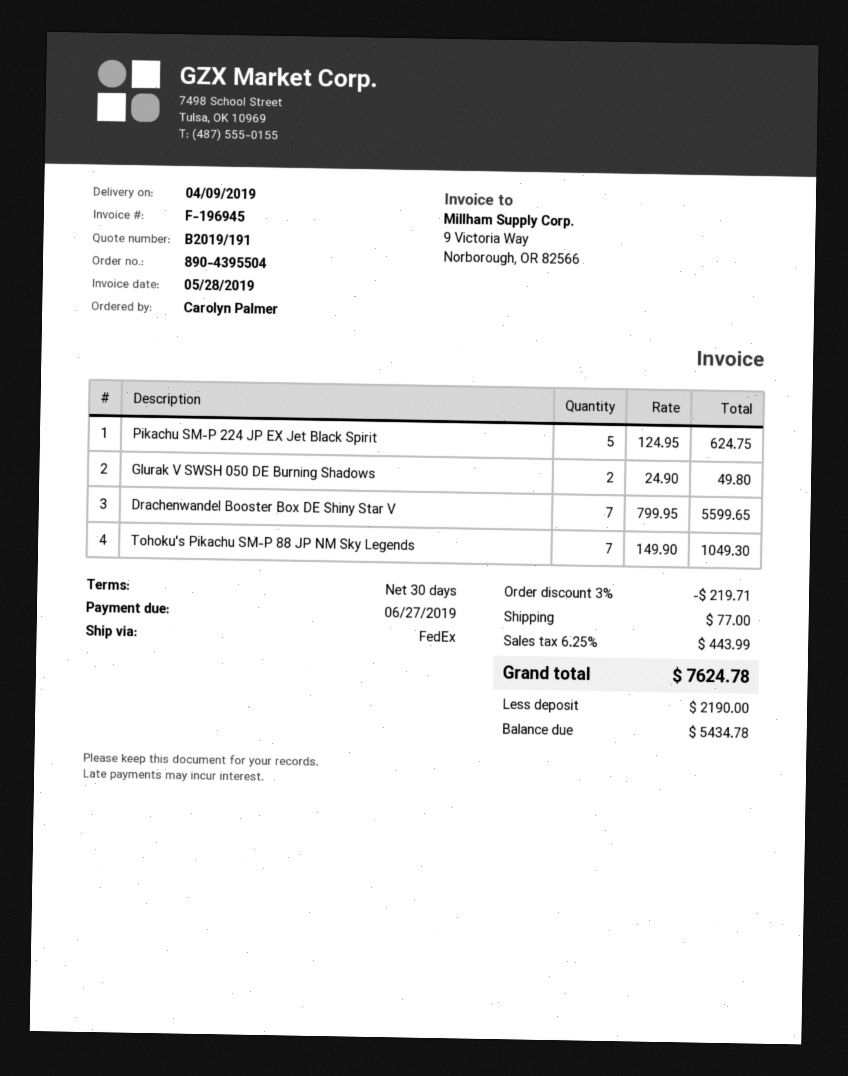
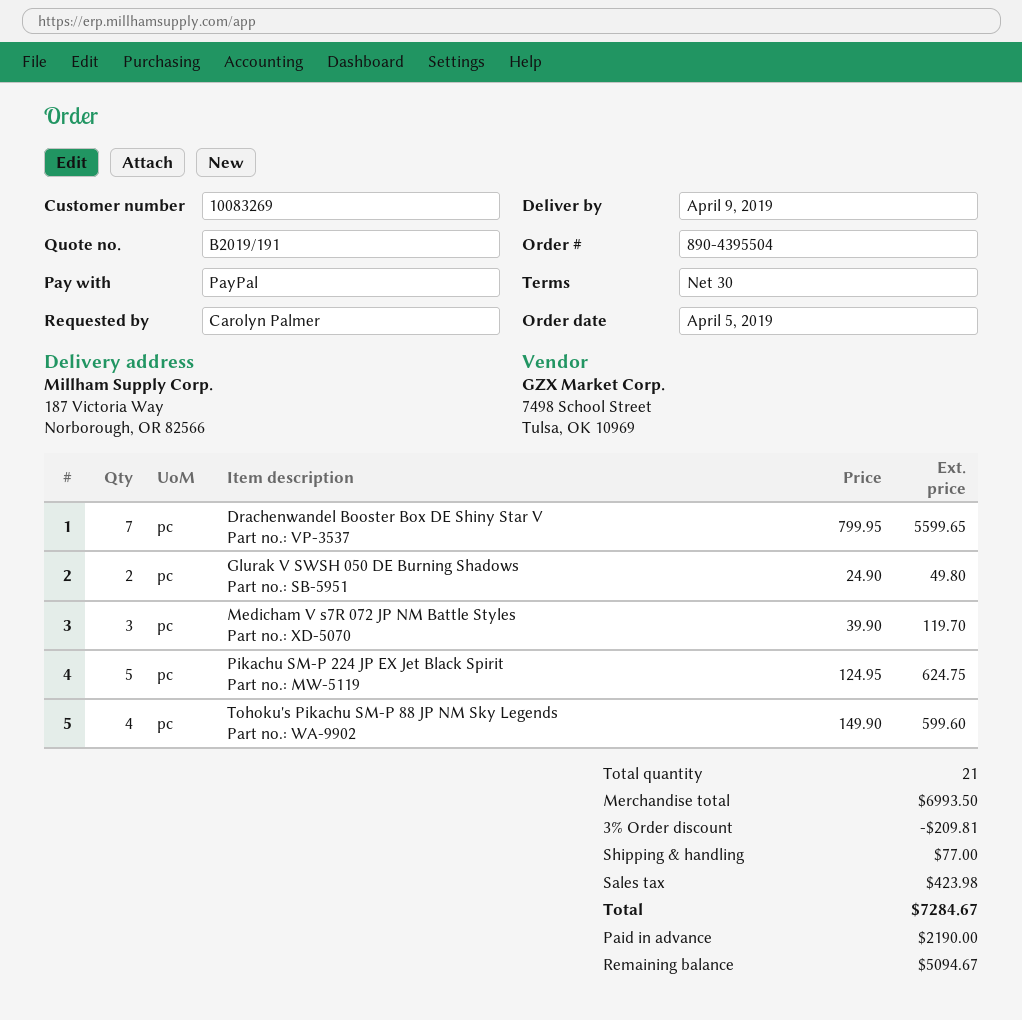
Tohoku's Pikachu SM-P 88 JP NM Sky Legends: 7 x 149.90 = 1049.30 -> 4 x 149.90 = 599.60
Medicham V s7R 072 JP NM Battle Styles: none -> 3 x 39.90 = 119.70
discount: 3% = 219.71 -> 3% = 209.81
tax: 443.99 -> 423.98
total: 7624.78 -> 7284.67
balance: 5434.78 -> 5094.67

